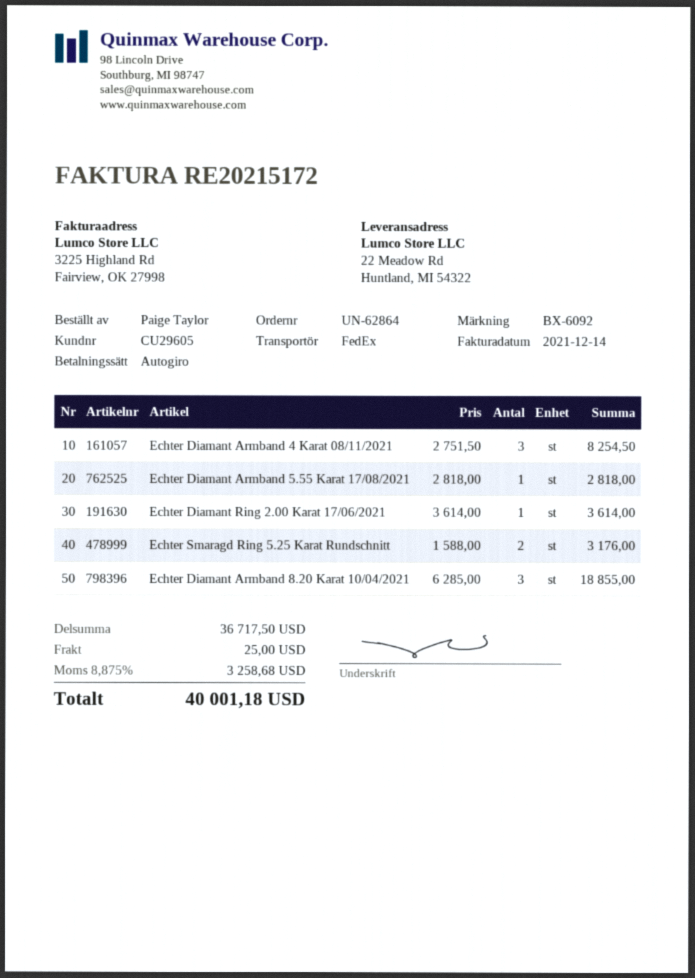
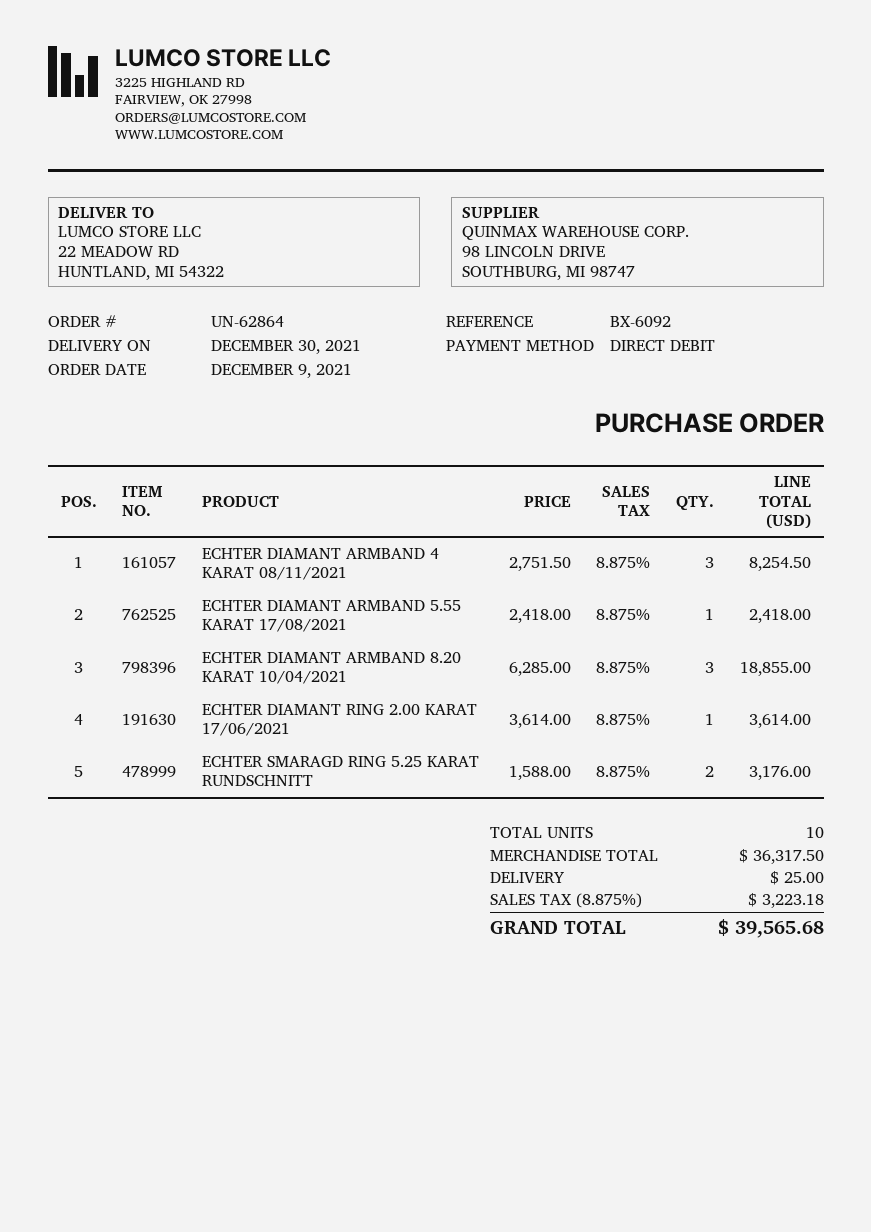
Echter Diamant Armband 5.55 Karat 17/08/2021: 1 x 2818.00 = 2818.00 -> 1 x 2418.00 = 2418.00
subtotal: 36717.50 -> 36317.50
tax: 8.875% = 3258.68 -> 8.875% = 3223.18
total: 40001.18 -> 39565.68

